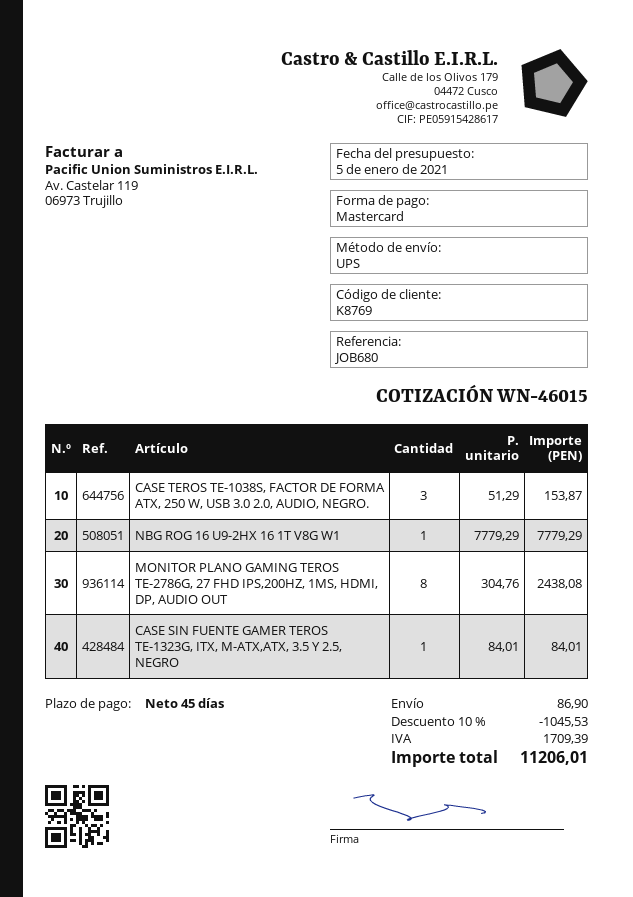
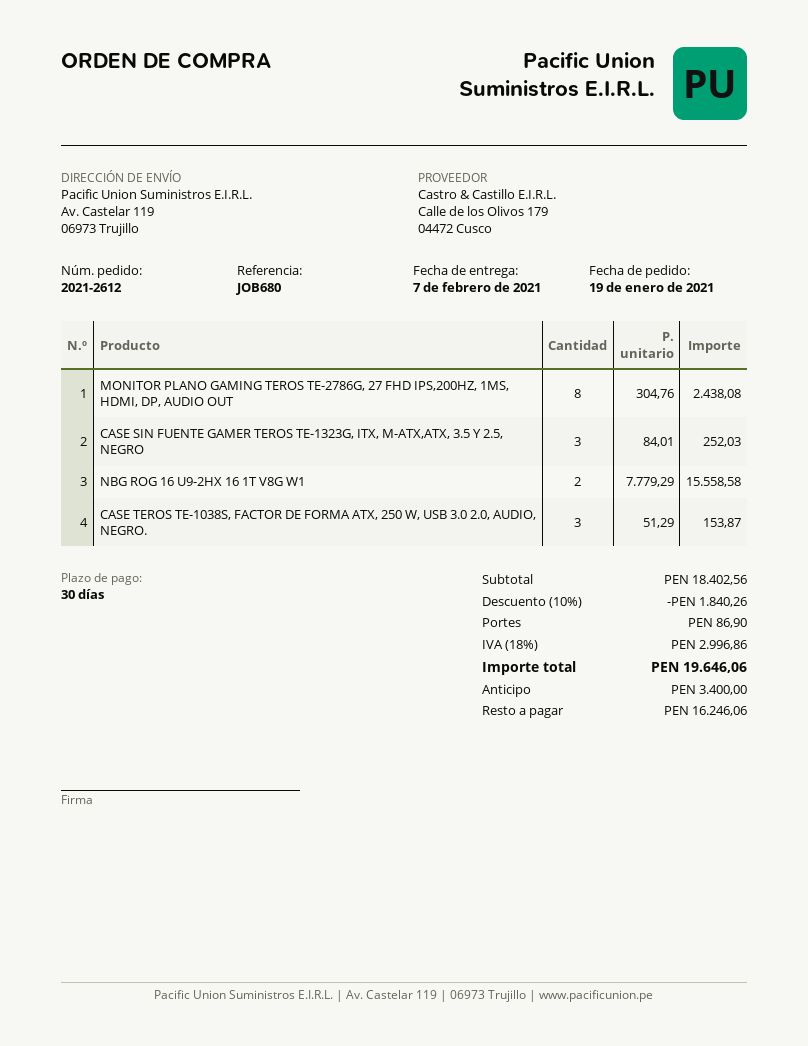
payment terms: 45 days -> 30 days
NBG ROG 16 U9-2HX 16 1T V8G W1: 1 x 7779.29 = 7779.29 -> 2 x 7779.29 = 15558.58
CASE SIN FUENTE GAMER TEROS TE-1323G, ITX, M-ATX,ATX, 3.5 Y 2.5, NEGRO: 1 x 84.01 = 84.01 -> 3 x 84.01 = 252.03
discount: 10% = 1045.53 -> 10% = 1840.26
tax: 1709.39 -> 2996.86
total: 11206.01 -> 19646.06

